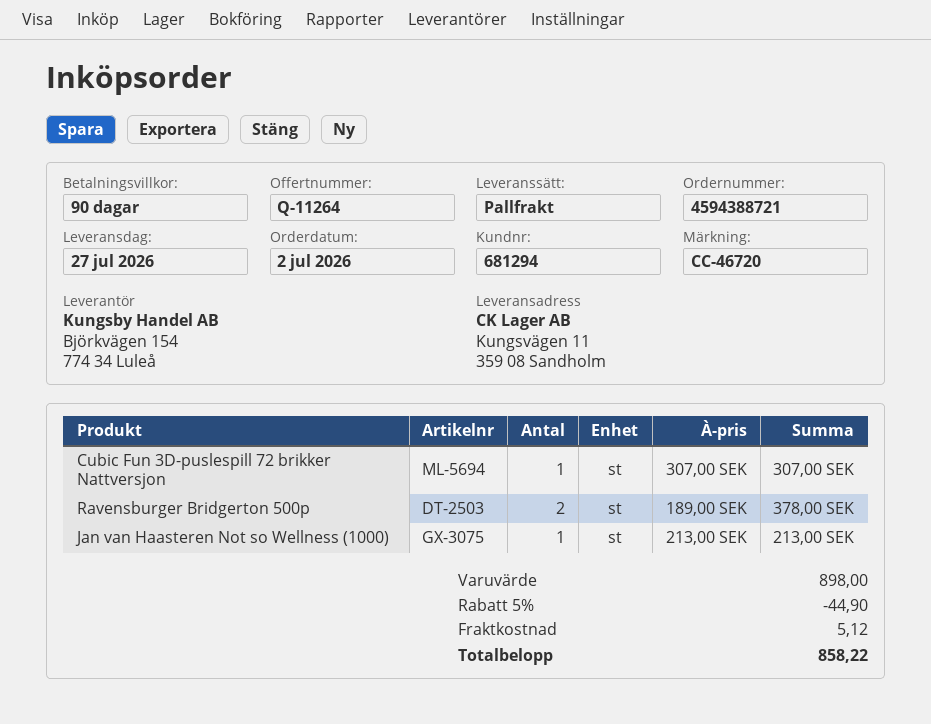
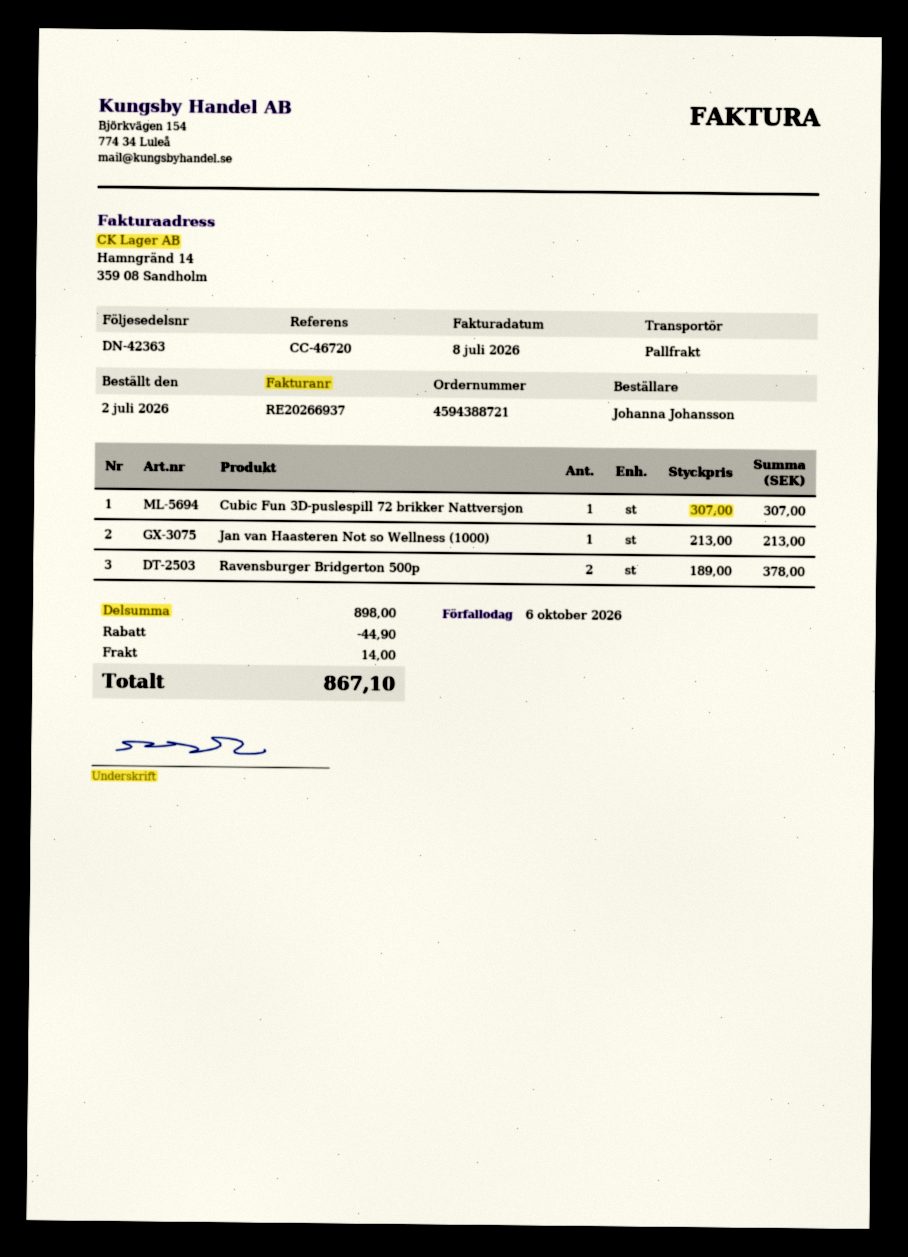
shipping: 5.12 -> 14.00
total: 858.22 -> 867.10

